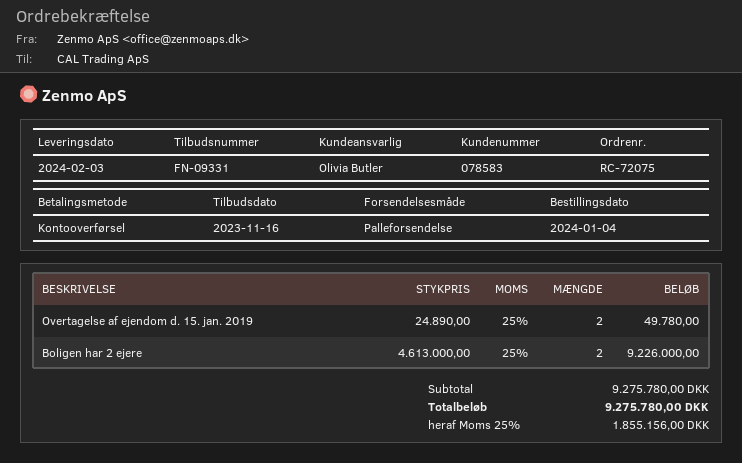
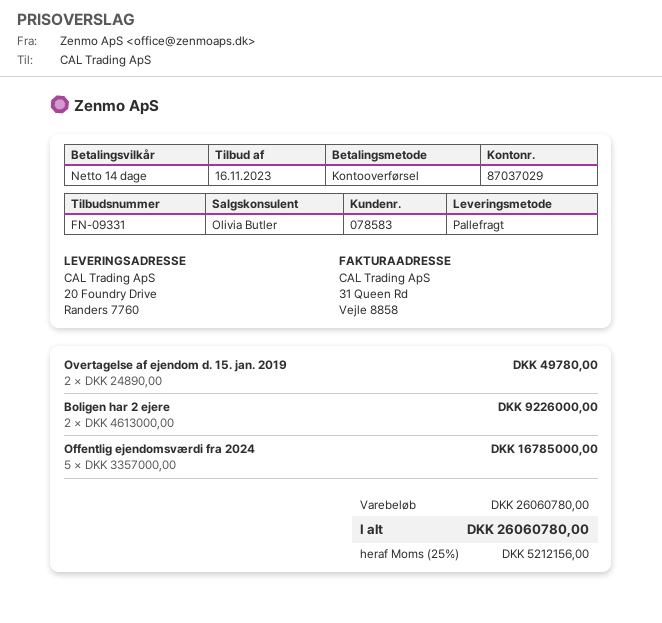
Offentlig ejendomsværdi fra 2024: none -> 5 x 3357000.00 = 16785000.00
subtotal: 9275780.00 -> 26060780.00
tax: 25% = 1855156.00 -> 25% = 5212156.00
total: 9275780.00 -> 26060780.00

